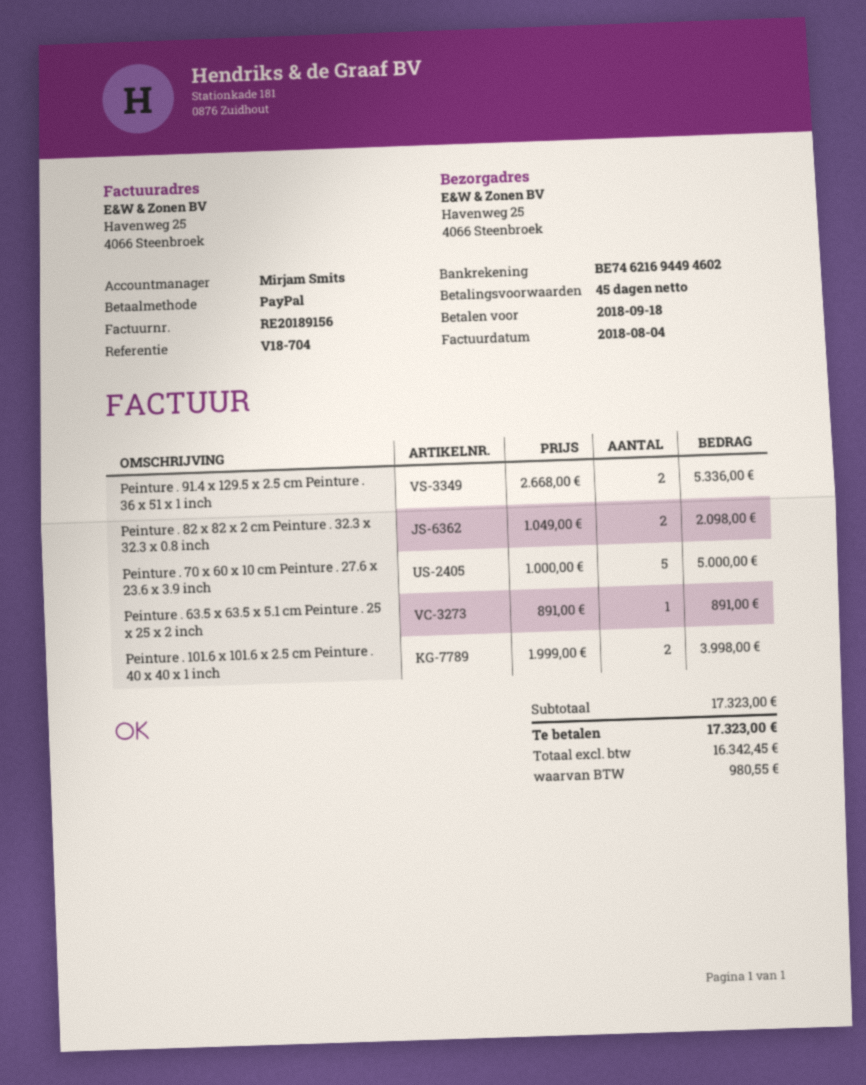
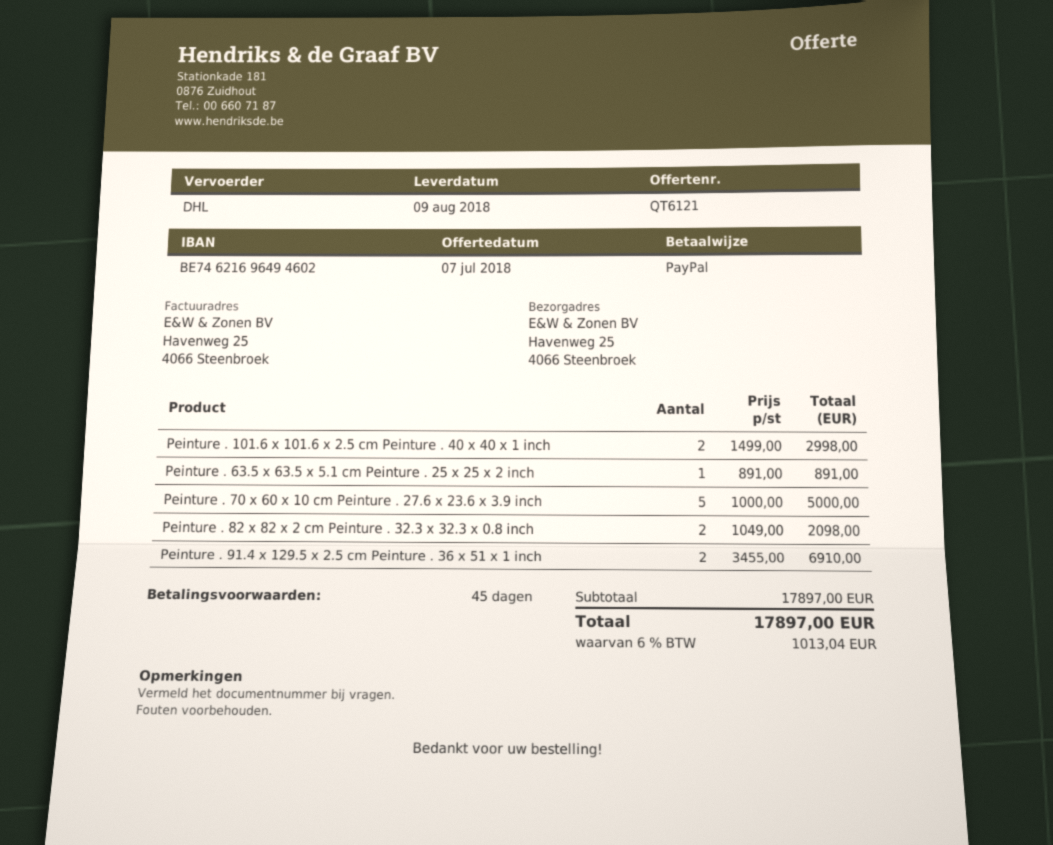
bank account: BE74621694494602 -> BE74621696494602
Peinture . 91.4 x 129.5 x 2.5 cm Peinture . 36 x 51 x 1 inch: 2 x 2668.00 = 5336.00 -> 2 x 3455.00 = 6910.00
Peinture . 101.6 x 101.6 x 2.5 cm Peinture . 40 x 40 x 1 inch: 2 x 1999.00 = 3998.00 -> 2 x 1499.00 = 2998.00
subtotal: 17323.00 -> 17897.00
tax: 980.55 -> 1013.04
total: 17323.00 -> 17897.00

